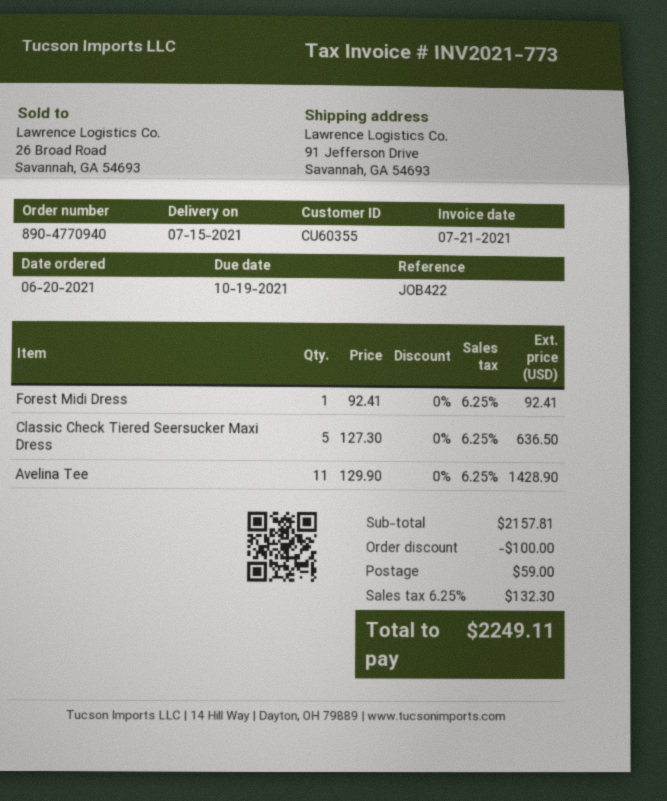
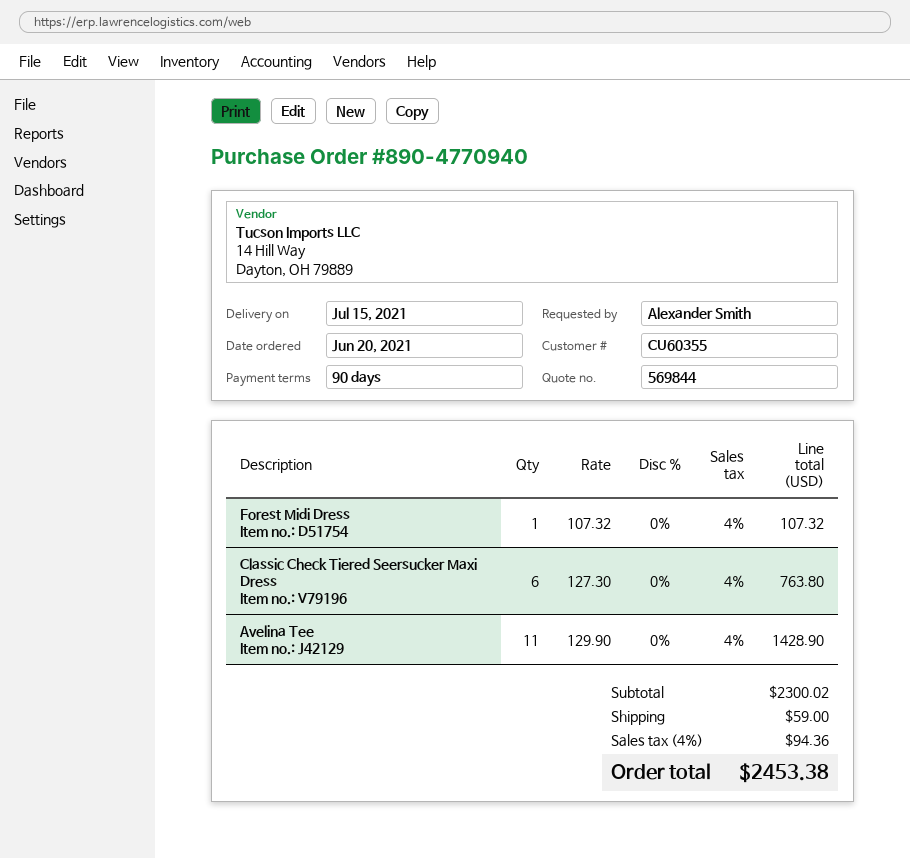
Forest Midi Dress: 1 x 92.41 = 92.41 -> 1 x 107.32 = 107.32
Classic Check Tiered Seersucker Maxi Dress: 5 x 127.30 = 636.50 -> 6 x 127.30 = 763.80
subtotal: 2157.81 -> 2300.02
discount: 100.00 -> none
tax: 6.25% = 132.30 -> 4% = 94.36
total: 2249.11 -> 2453.38

